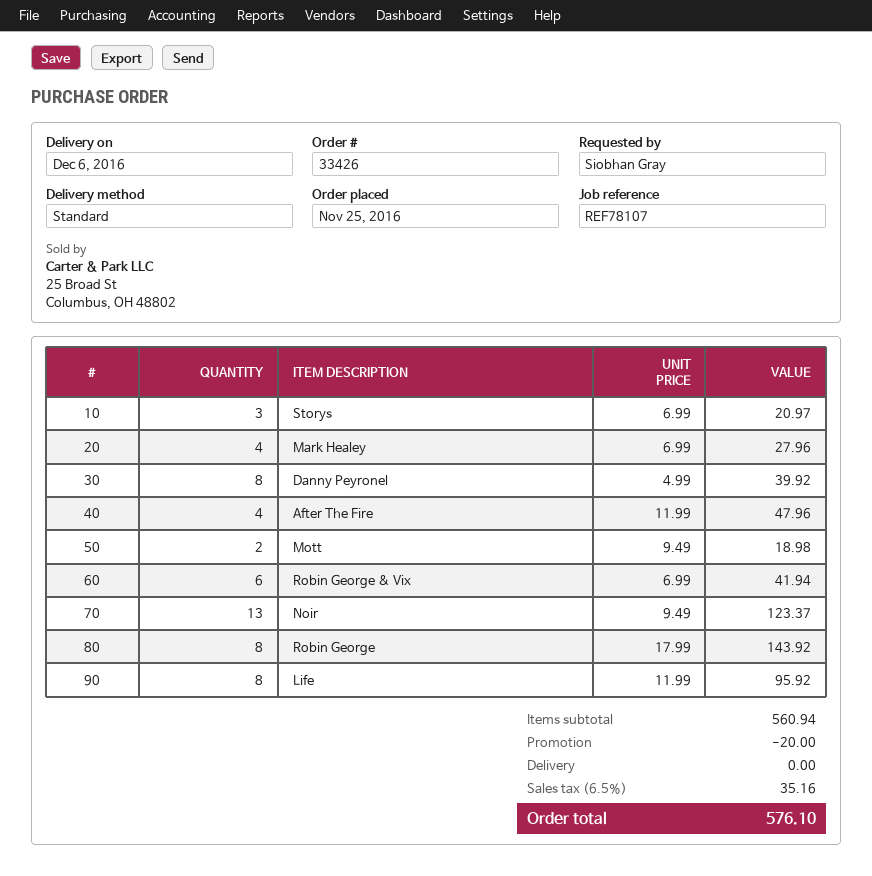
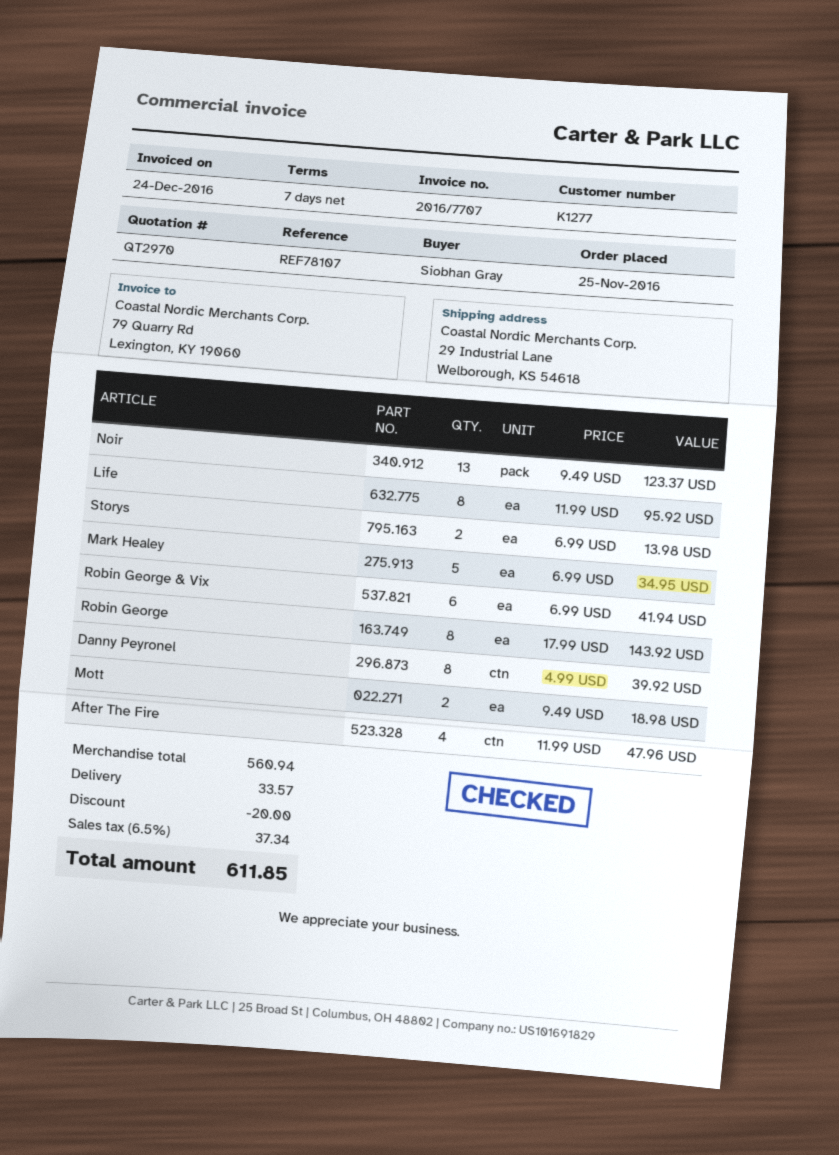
Storys: 3 x 6.99 = 20.97 -> 2 x 6.99 = 13.98
Mark Healey: 4 x 6.99 = 27.96 -> 5 x 6.99 = 34.95
shipping: 0.00 -> 33.57
tax: 6.5% = 35.16 -> 6.5% = 37.34
total: 576.10 -> 611.85

